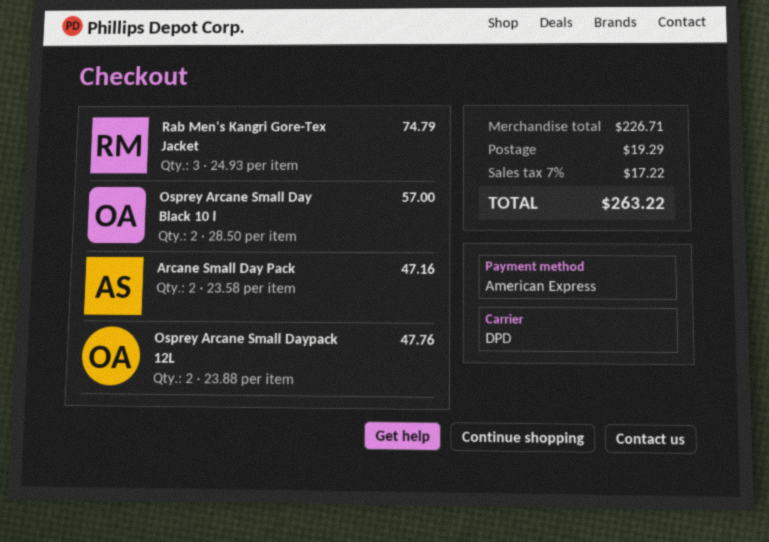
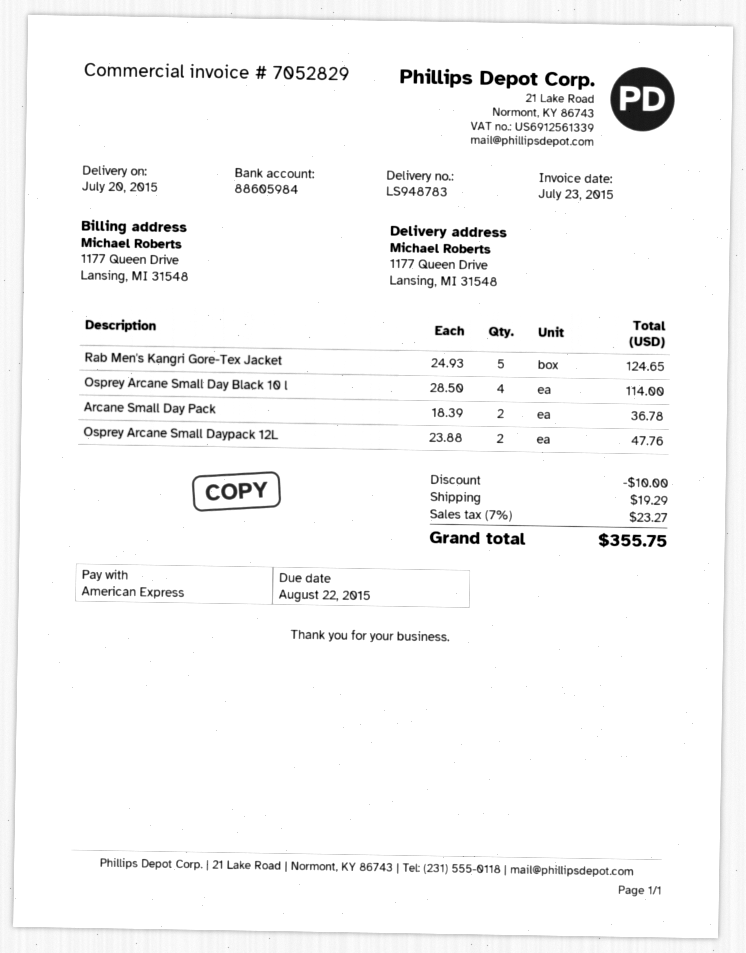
Rab Men's Kangri Gore-Tex Jacket: 3 x 24.93 = 74.79 -> 5 x 24.93 = 124.65
Osprey Arcane Small Day Black 10 l: 2 x 28.50 = 57.00 -> 4 x 28.50 = 114.00
Arcane Small Day Pack: 2 x 23.58 = 47.16 -> 2 x 18.39 = 36.78
discount: none -> 10.00
tax: 7% = 17.22 -> 7% = 23.27
total: 263.22 -> 355.75

